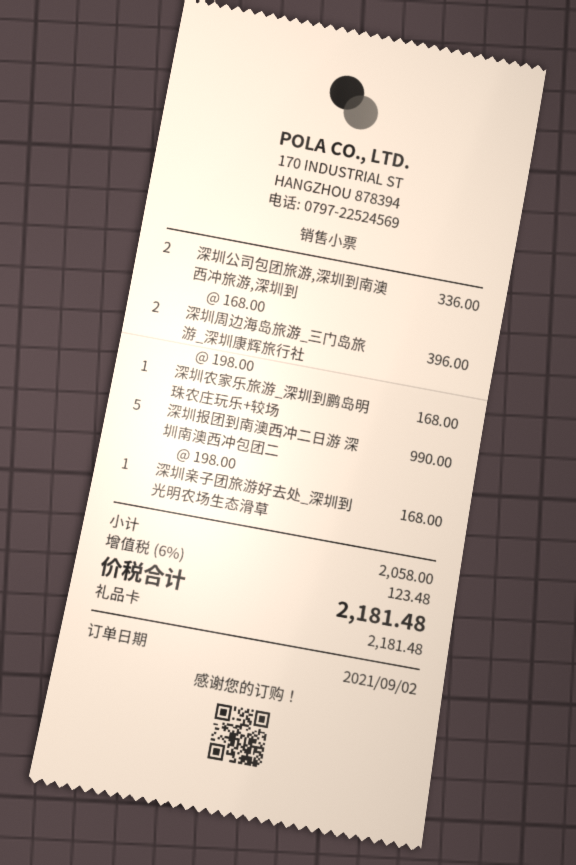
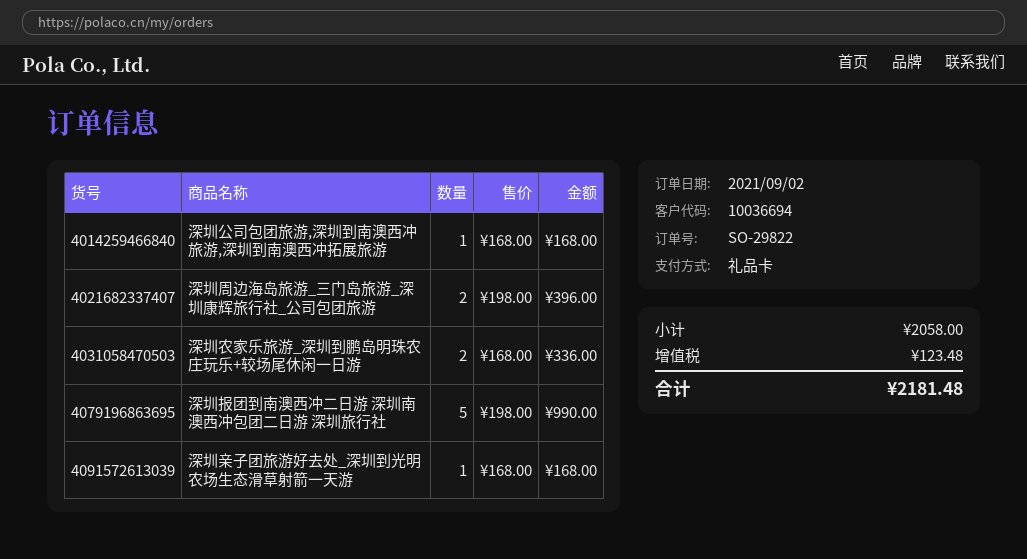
深圳公司包团旅游,深圳到南澳西冲旅游,深圳到: 2 x 168.00 = 336.00 -> 1 x 168.00 = 168.00
深圳农家乐旅游_深圳到鹏岛明珠农庄玩乐+较场: 1 x 168.00 = 168.00 -> 2 x 168.00 = 336.00

